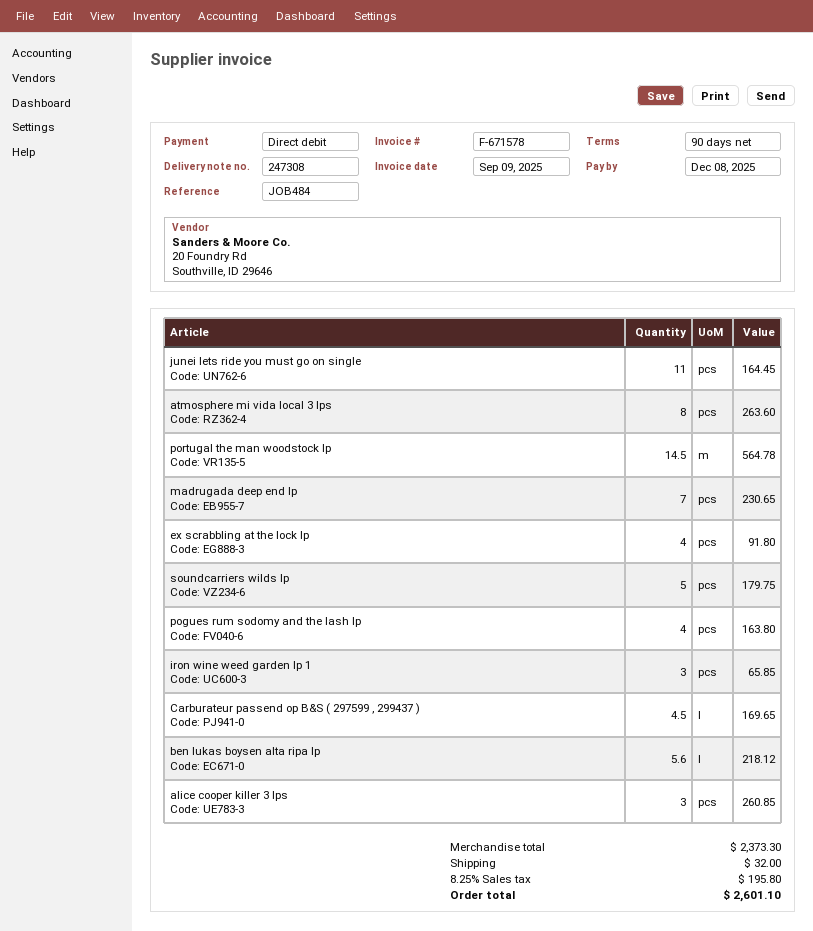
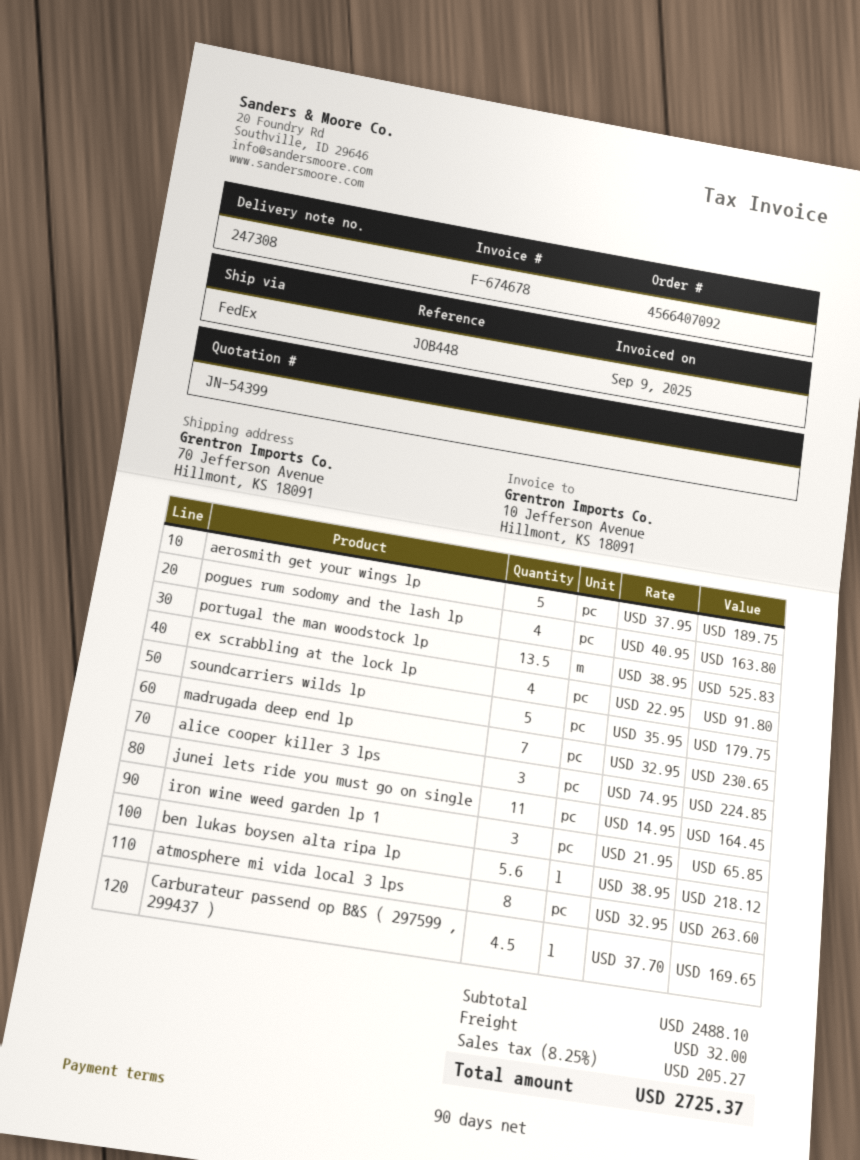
invoice number: F-671578 -> F-674678
reference: JOB484 -> JOB448
portugal the man woodstock lp: 14.5 for 564.78 -> 13.5 for 525.83
alice cooper killer 3 lps: 3 for 260.85 -> 3 for 224.85
aerosmith get your wings lp: none -> 5 for 189.75
subtotal: 2373.30 -> 2488.10
tax: 8.25% = 195.80 -> 8.25% = 205.27
total: 2601.10 -> 2725.37

